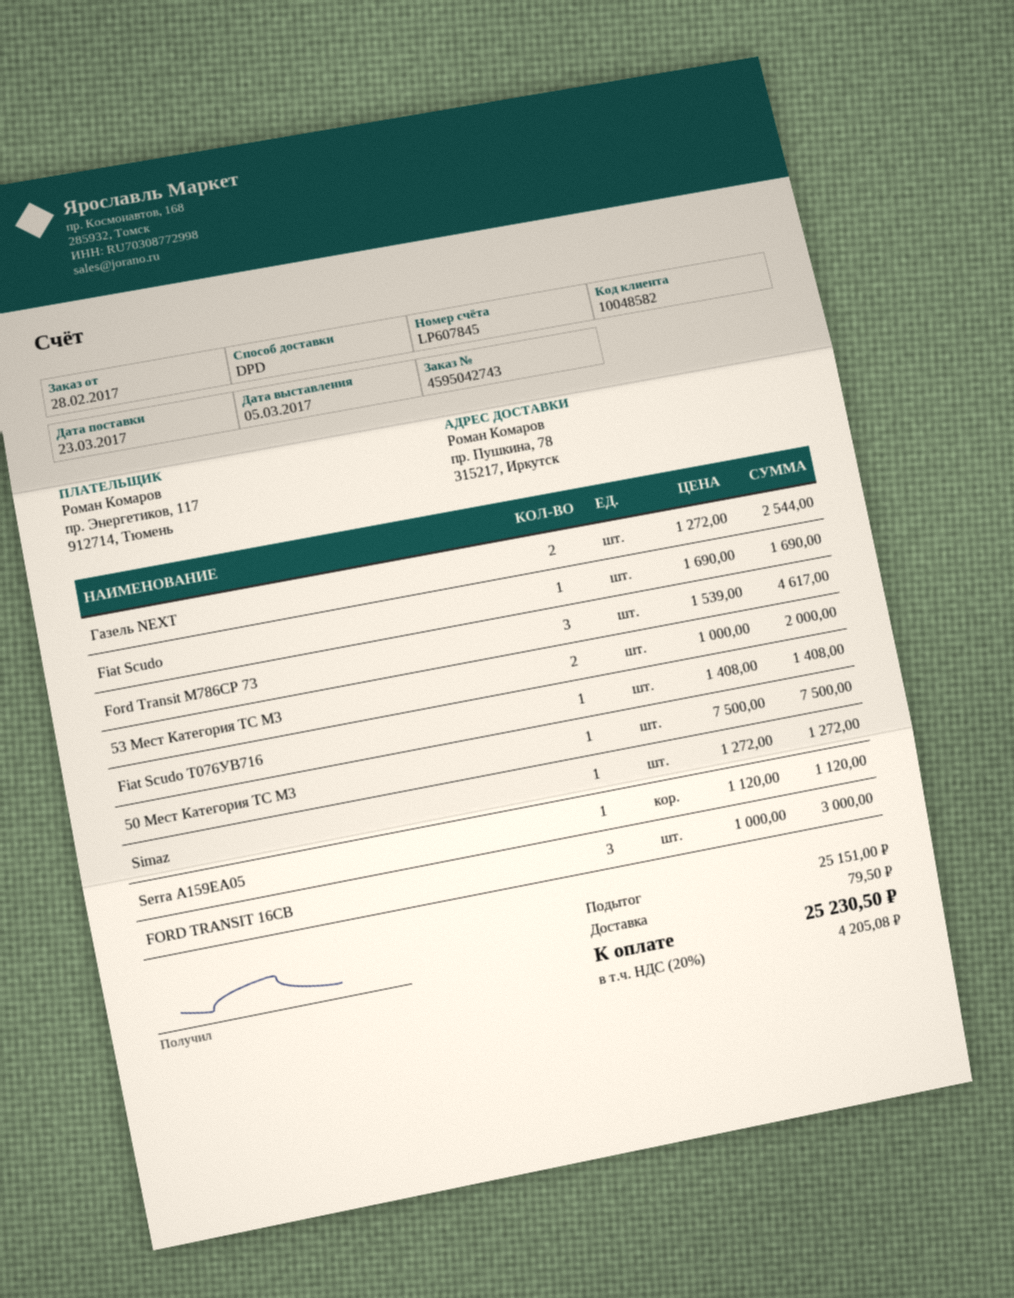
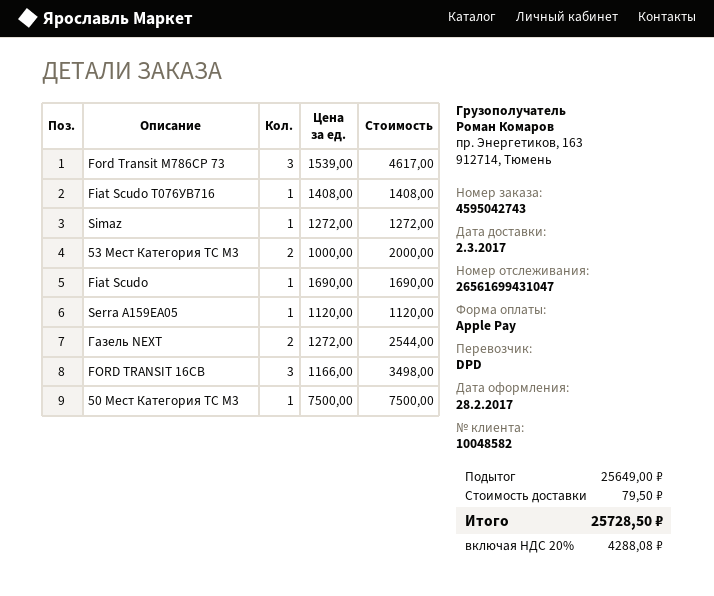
delivery date: 2017-03-23 -> 2017-03-02
ship to: пр. Пушкина, 78, 315217, Иркутск -> пр. Энергетиков, 163, 912714, Тюмень
FORD TRANSIT 16СВ: 3 x 1000.00 = 3000.00 -> 3 x 1166.00 = 3498.00
subtotal: 25151.00 -> 25649.00
tax: 20% = 4205.08 -> 20% = 4288.08
total: 25230.50 -> 25728.50

